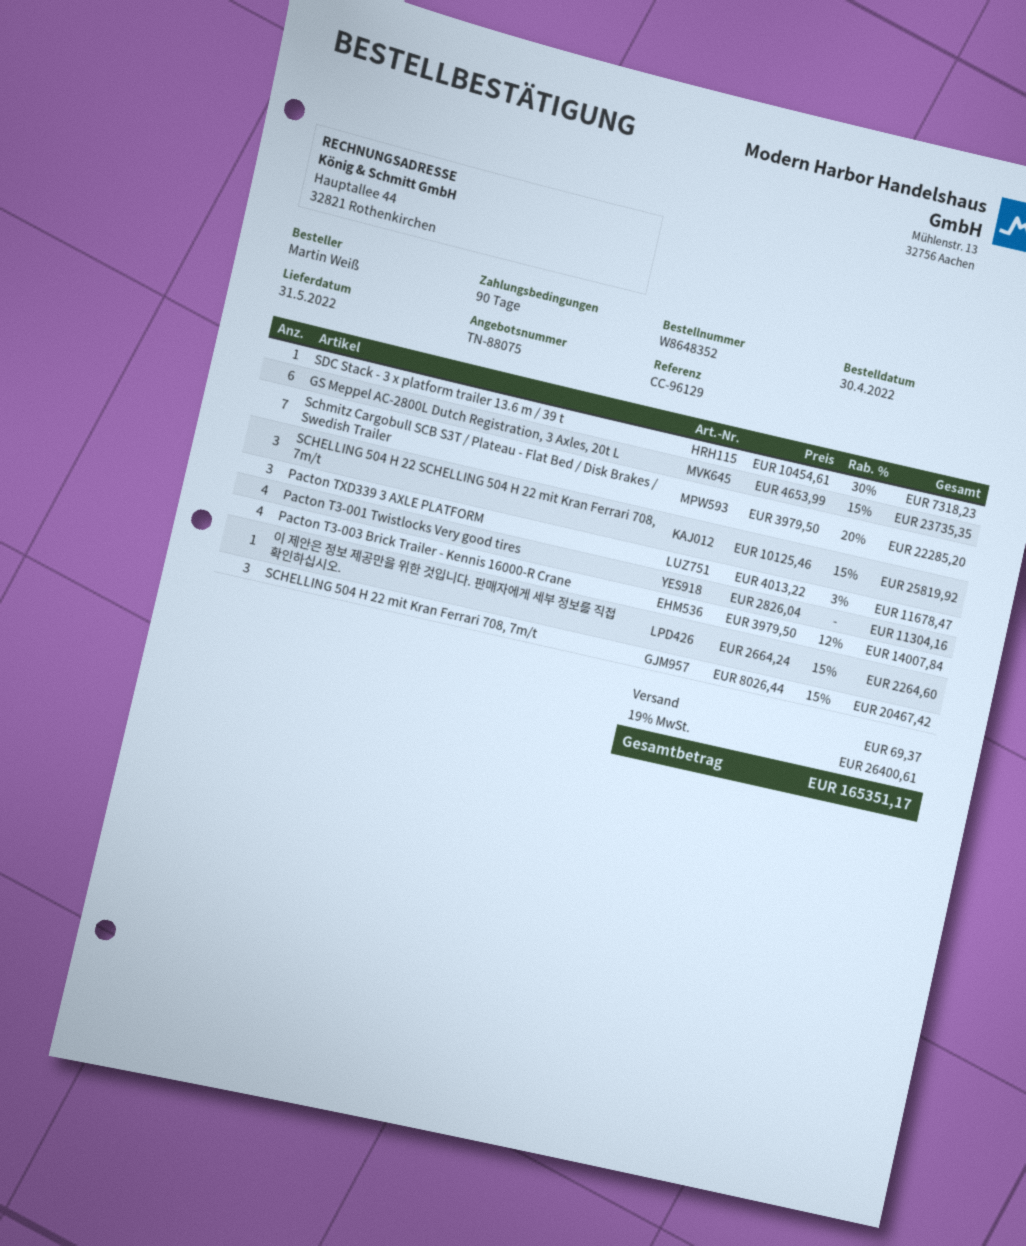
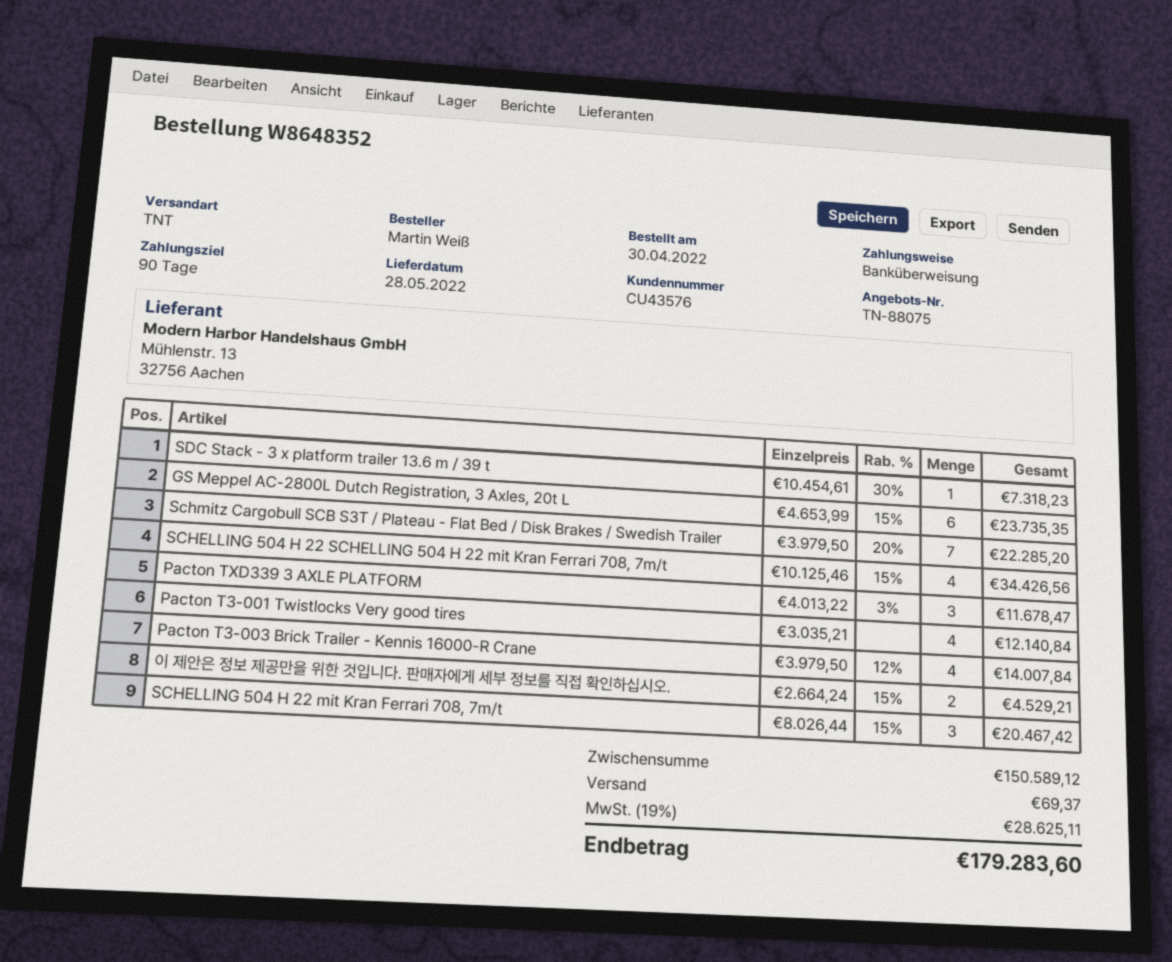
delivery date: 2022-05-31 -> 2022-05-28
SCHELLING 504 H 22 SCHELLING 504 H 22 mit Kran Ferrari 708, 7m/t: 3 x 10125.46 - 15% = 25819.92 -> 4 x 10125.46 - 15% = 34426.56
Pacton T3-001 Twistlocks Very good tires: 4 x 2826.04 = 11304.16 -> 4 x 3035.21 = 12140.84
이 제안은 정보 제공만을 위한 것입니다. 판매자에게 세부 정보를 직접 확인하십시오.: 1 x 2664.24 - 15% = 2264.60 -> 2 x 2664.24 - 15% = 4529.21
tax: 19% = 26400.61 -> 19% = 28625.11
total: 165351.17 -> 179283.60

